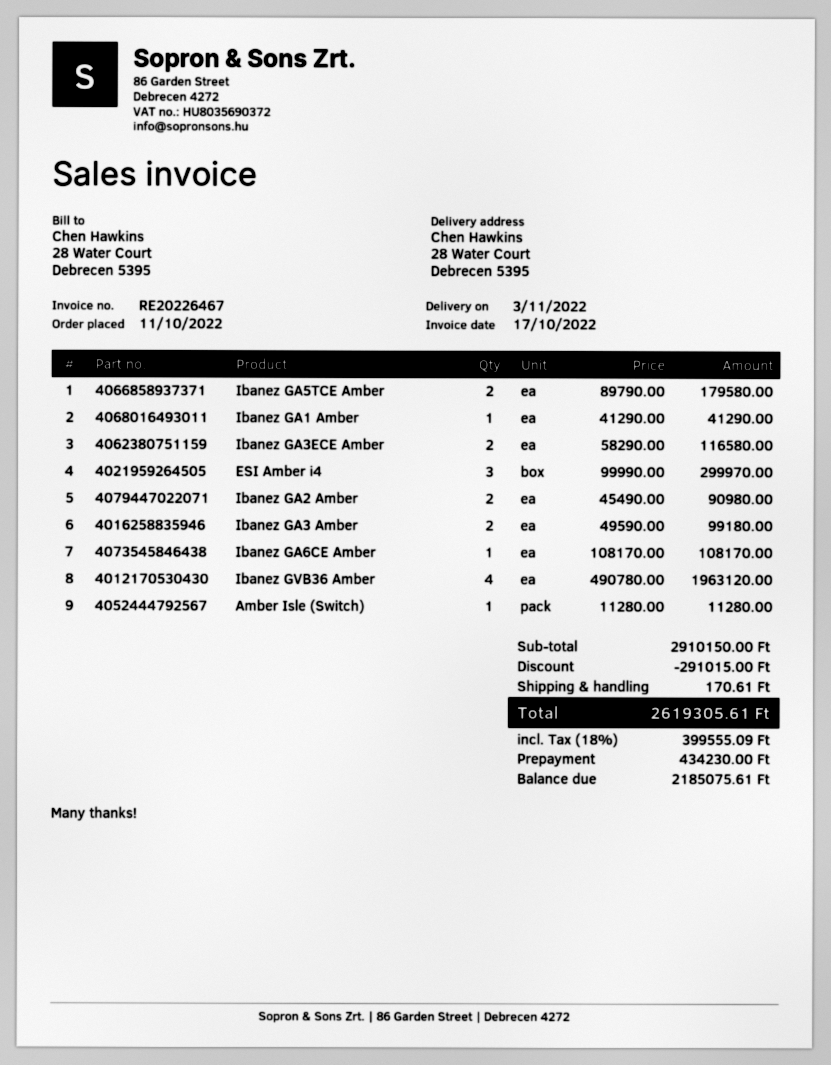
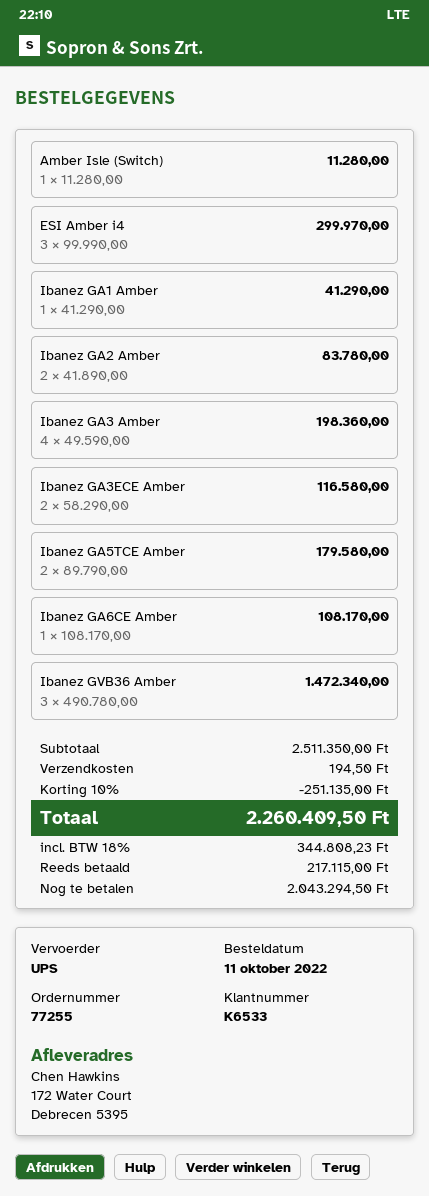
ship to: 28 Water Court, Debrecen 5395 -> 172 Water Court, Debrecen 5395
Ibanez GA2 Amber: 2 x 45490.00 = 90980.00 -> 2 x 41890.00 = 83780.00
Ibanez GA3 Amber: 2 x 49590.00 = 99180.00 -> 4 x 49590.00 = 198360.00
Ibanez GVB36 Amber: 4 x 490780.00 = 1963120.00 -> 3 x 490780.00 = 1472340.00
subtotal: 2910150.00 -> 2511350.00
discount: 291015.00 -> 251135.00
shipping: 170.61 -> 194.50
tax: 18% = 399555.09 -> 18% = 344808.23
total: 2619305.61 -> 2260409.50
deposit: 434230.00 -> 217115.00
balance: 2185075.61 -> 2043294.50

